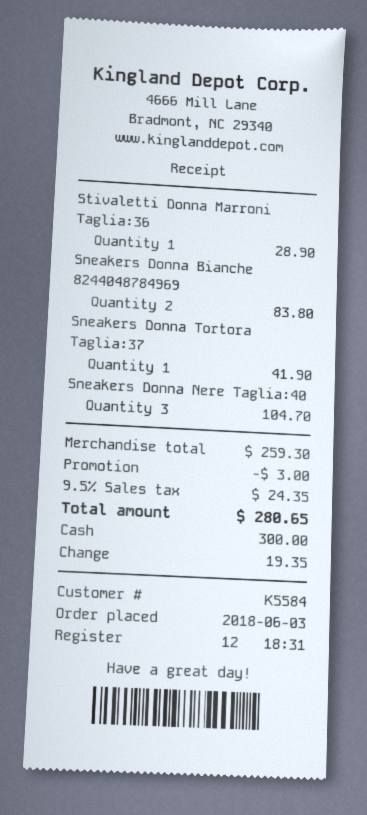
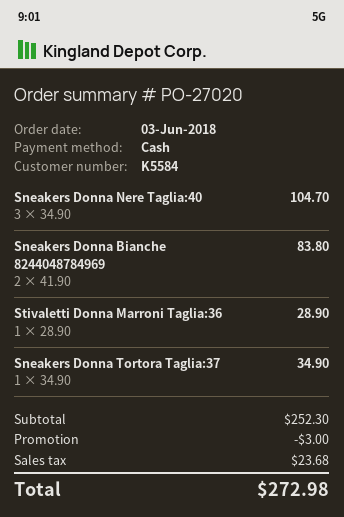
Sneakers Donna Tortora Taglia:37: 1 for 41.90 -> 1 for 34.90
subtotal: 259.30 -> 252.30
tax: 24.35 -> 23.68
total: 280.65 -> 272.98

